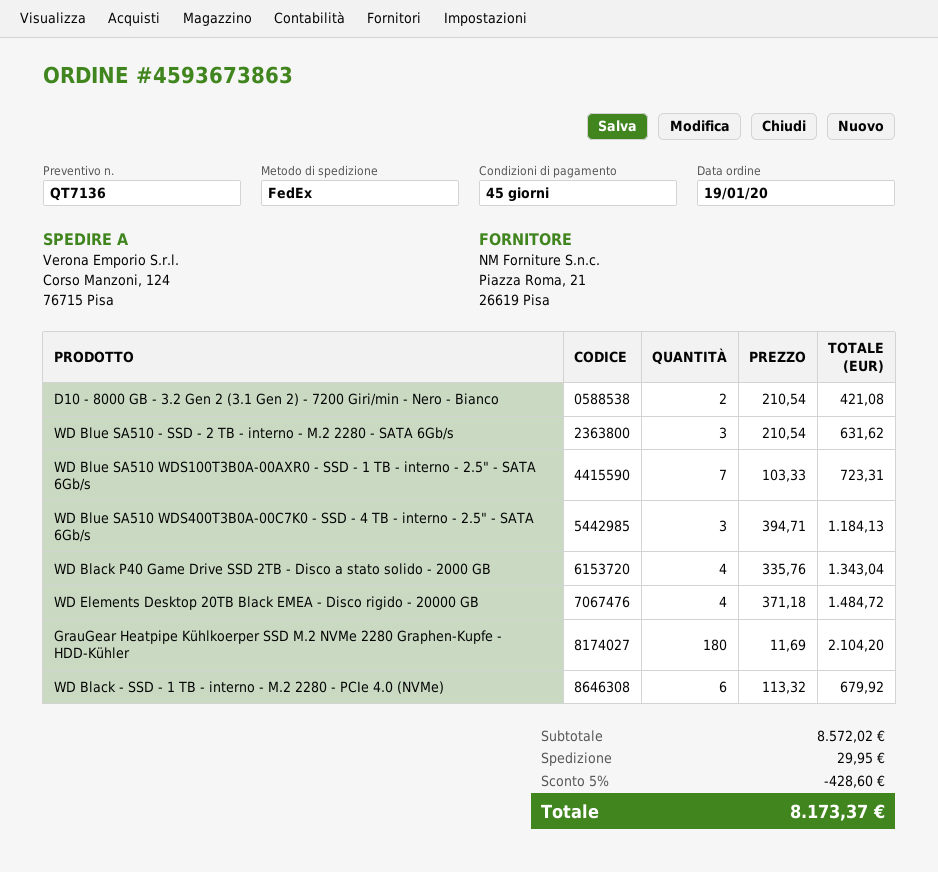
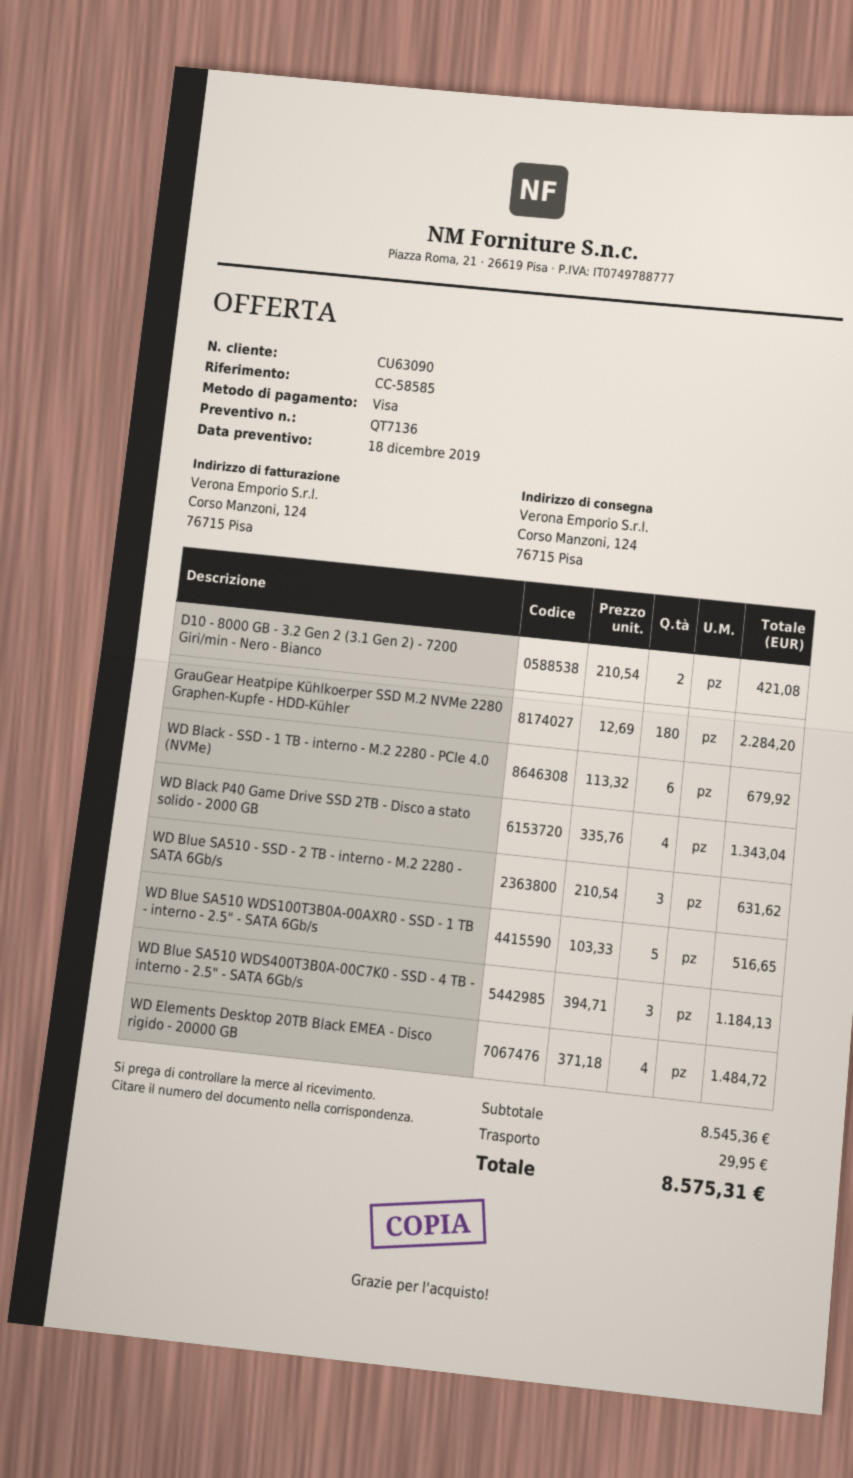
WD Blue SA510 WDS100T3B0A-00AXR0 - SSD - 1 TB - interno - 2.5" - SATA 6Gb/s: 7 x 103.33 = 723.31 -> 5 x 103.33 = 516.65
GrauGear Heatpipe Kühlkoerper SSD M.2 NVMe 2280 Graphen-Kupfe - HDD-Kühler: 180 x 11.69 = 2104.20 -> 180 x 12.69 = 2284.20
subtotal: 8572.02 -> 8545.36
discount: 5% = 428.60 -> none
total: 8173.37 -> 8575.31

